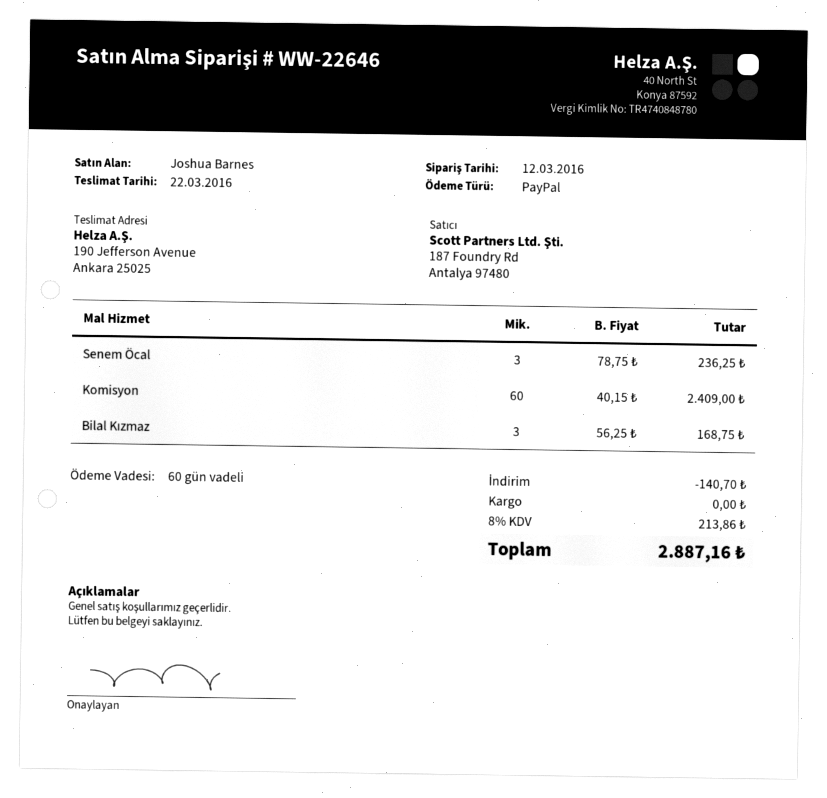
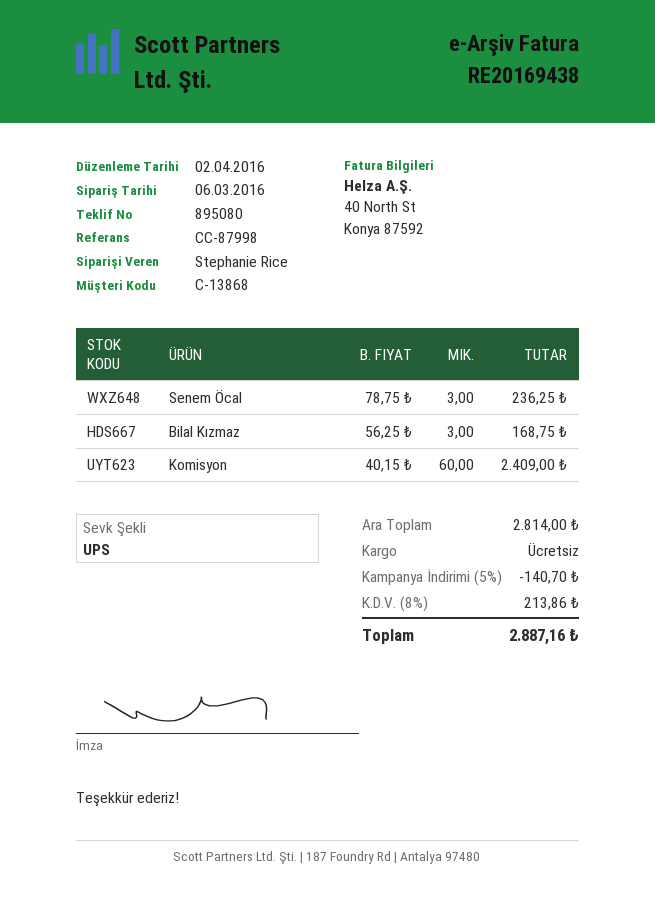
order date: 2016-03-12 -> 2016-03-06
ordered by: Joshua Barnes -> Stephanie Rice

